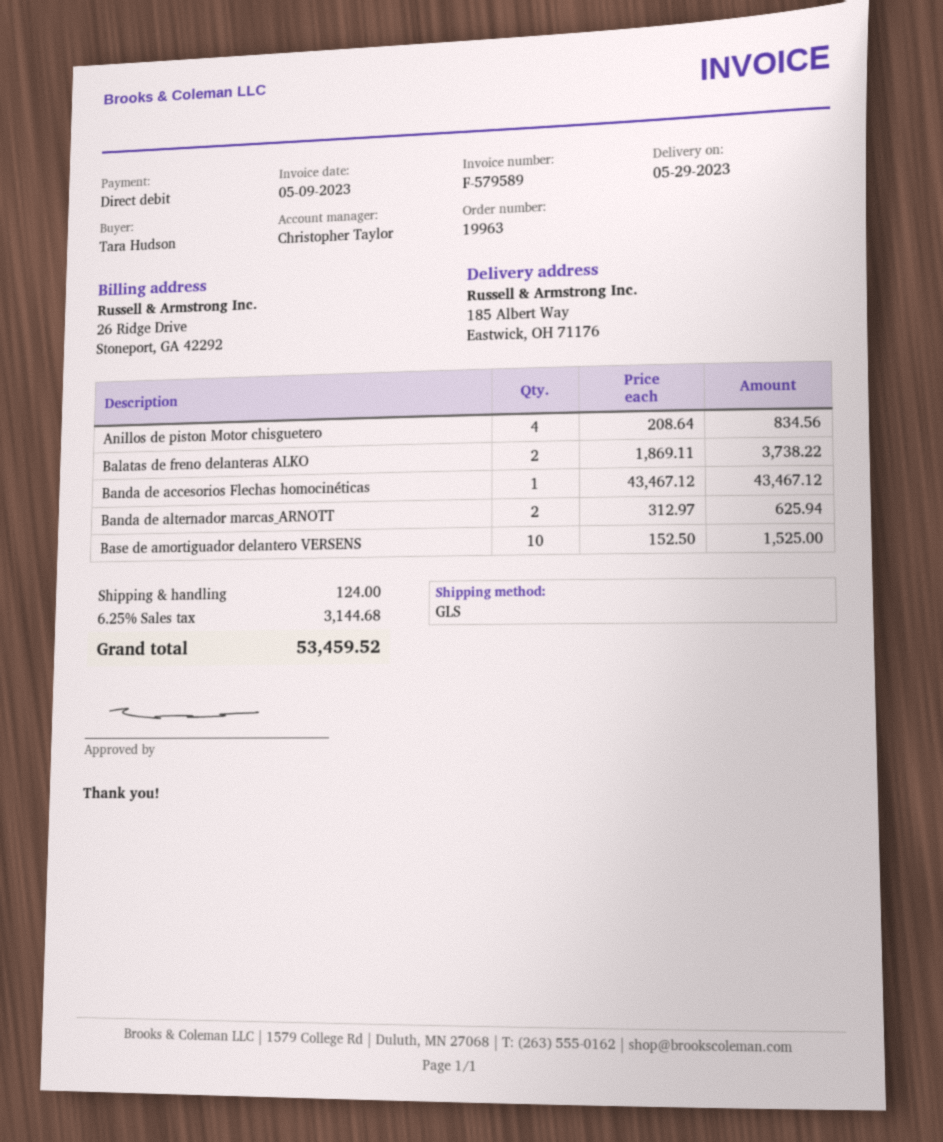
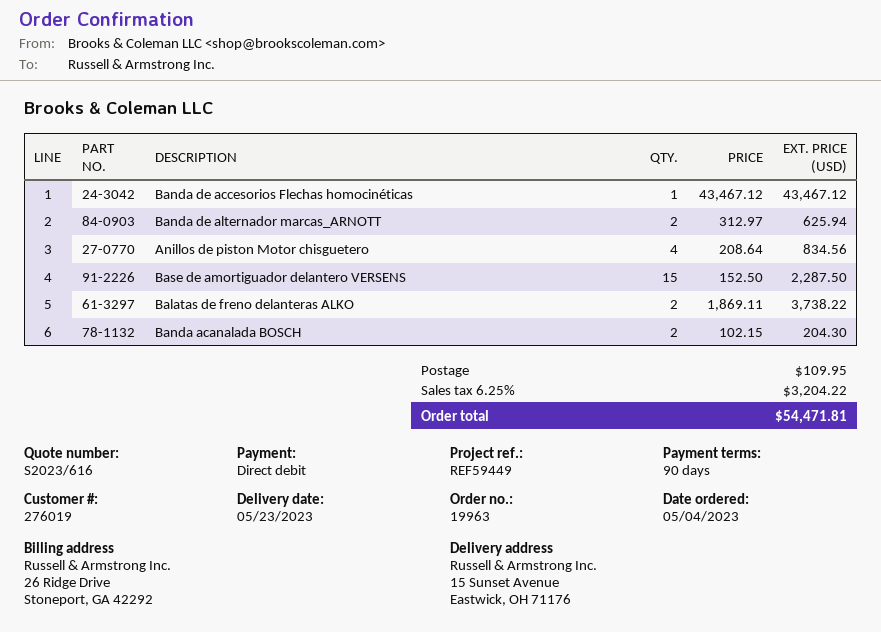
delivery date: 2023-05-29 -> 2023-05-23
ship to: 185 Albert Way, Eastwick, OH 71176 -> 15 Sunset Avenue, Eastwick, OH 71176
Base de amortiguador delantero VERSENS: 10 x 152.50 = 1525.00 -> 15 x 152.50 = 2287.50
Banda acanalada BOSCH: none -> 2 x 102.15 = 204.30
shipping: 124.00 -> 109.95
tax: 6.25% = 3144.68 -> 6.25% = 3204.22
total: 53459.52 -> 54471.81

